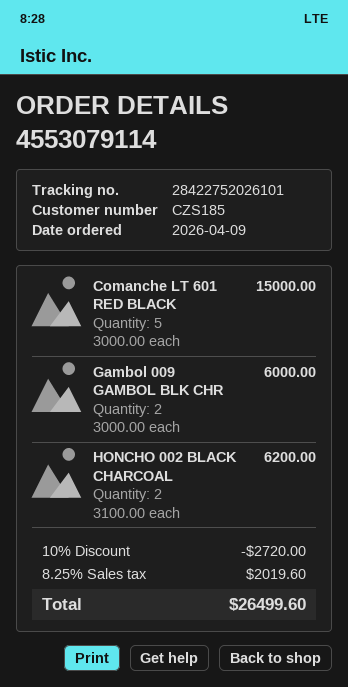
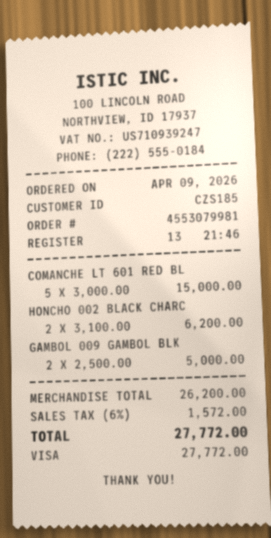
order number: 4553079114 -> 4553079981
Gambol 009 GAMBOL BLK CHR: 2 x 3000.00 = 6000.00 -> 2 x 2500.00 = 5000.00
discount: 10% = 2720.00 -> none
tax: 8.25% = 2019.60 -> 6% = 1572.00
total: 26499.60 -> 27772.00

